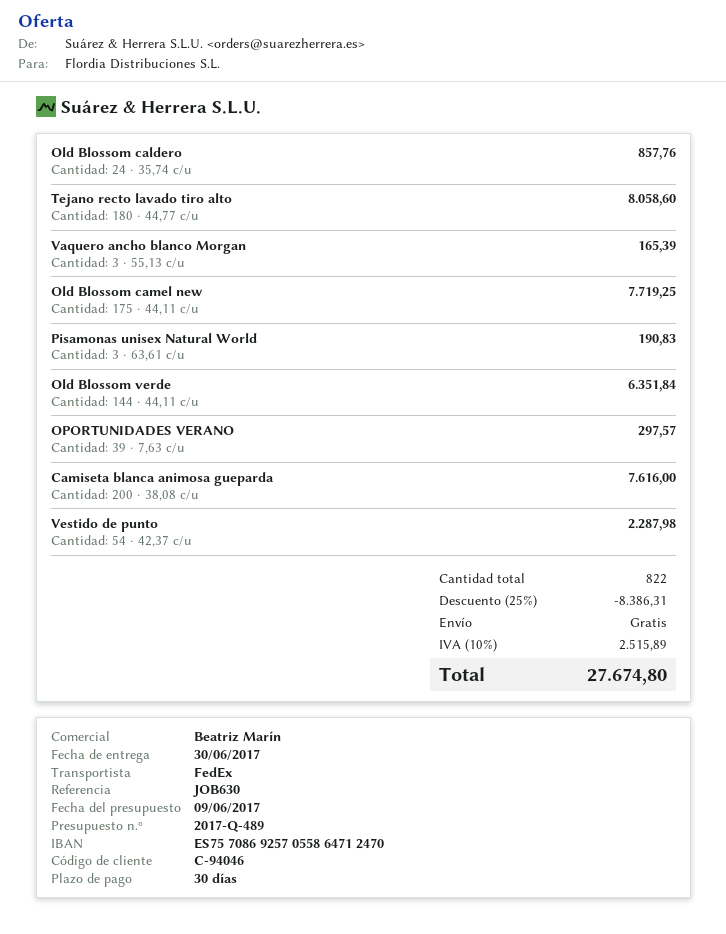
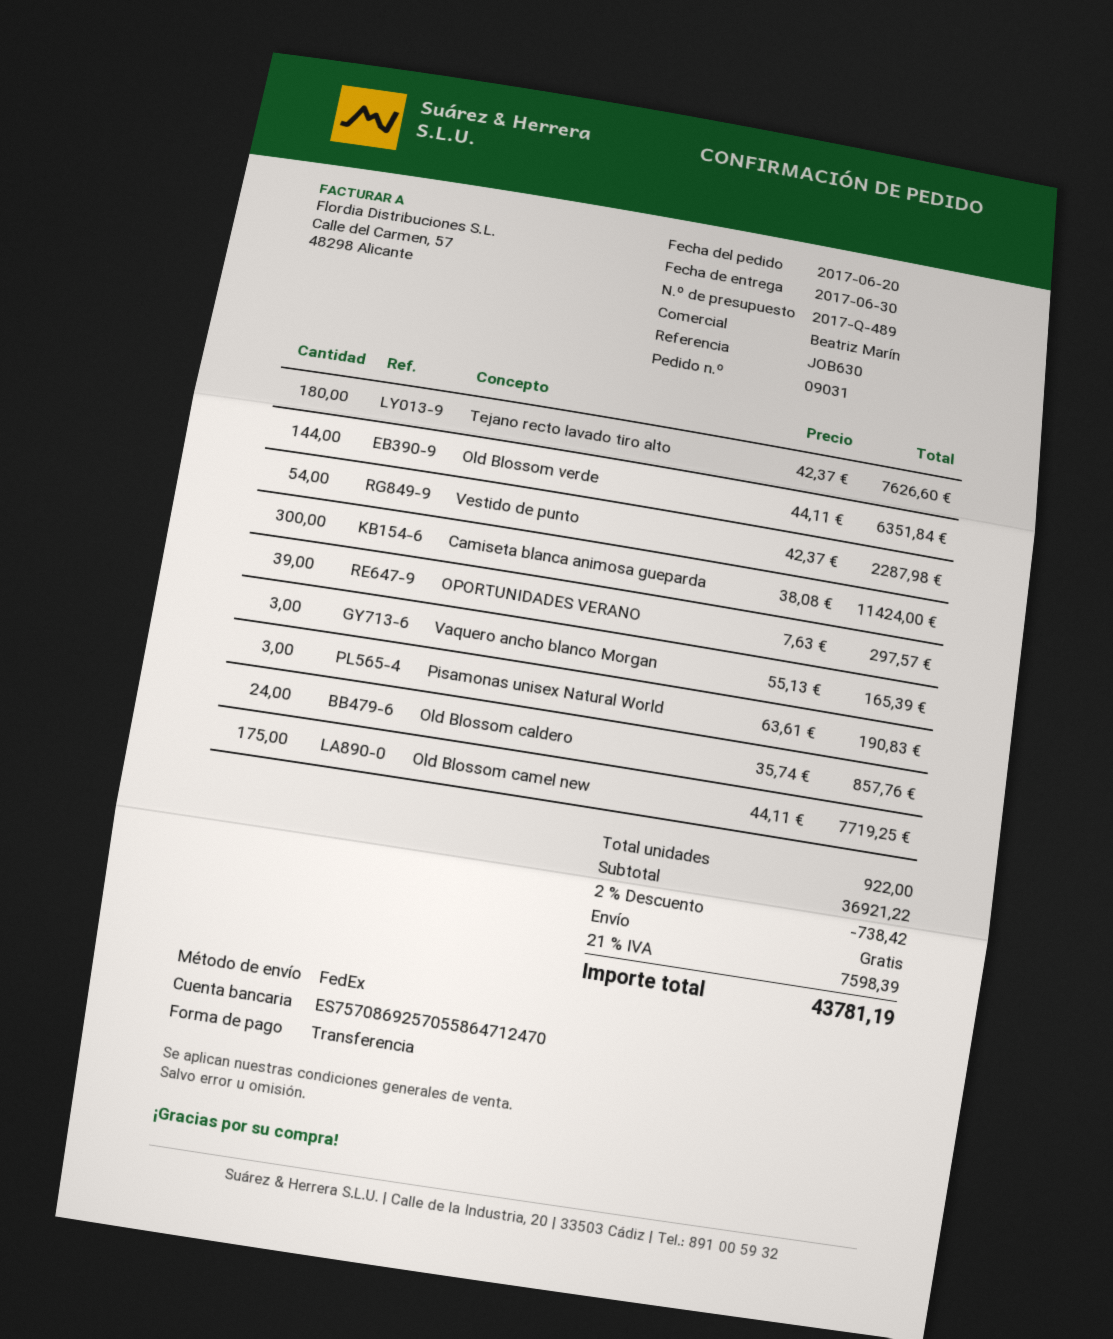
Tejano recto lavado tiro alto: 180 x 44.77 = 8058.60 -> 180 x 42.37 = 7626.60
Camiseta blanca animosa gueparda: 200 x 38.08 = 7616.00 -> 300 x 38.08 = 11424.00
total quantity: 822 -> 922
discount: 25% = 8386.31 -> 2% = 738.42
tax: 10% = 2515.89 -> 21% = 7598.39
total: 27674.80 -> 43781.19

